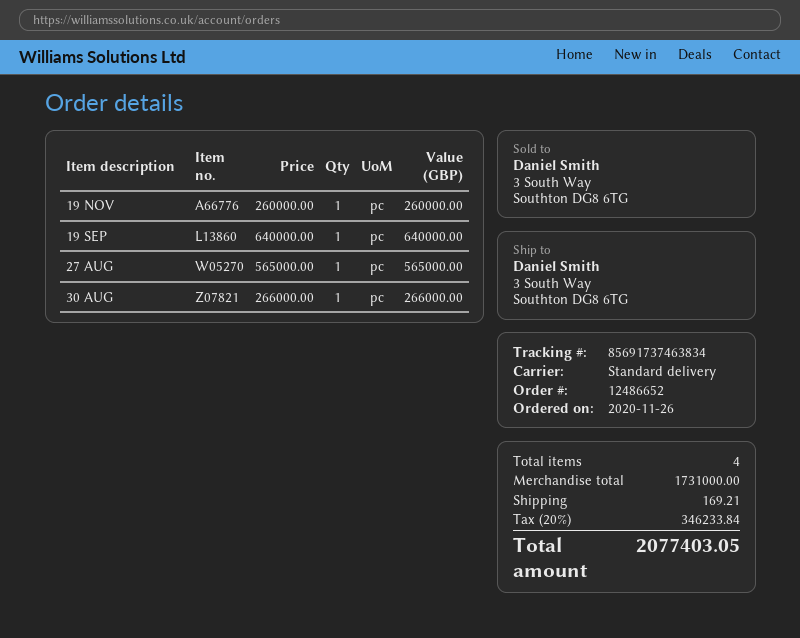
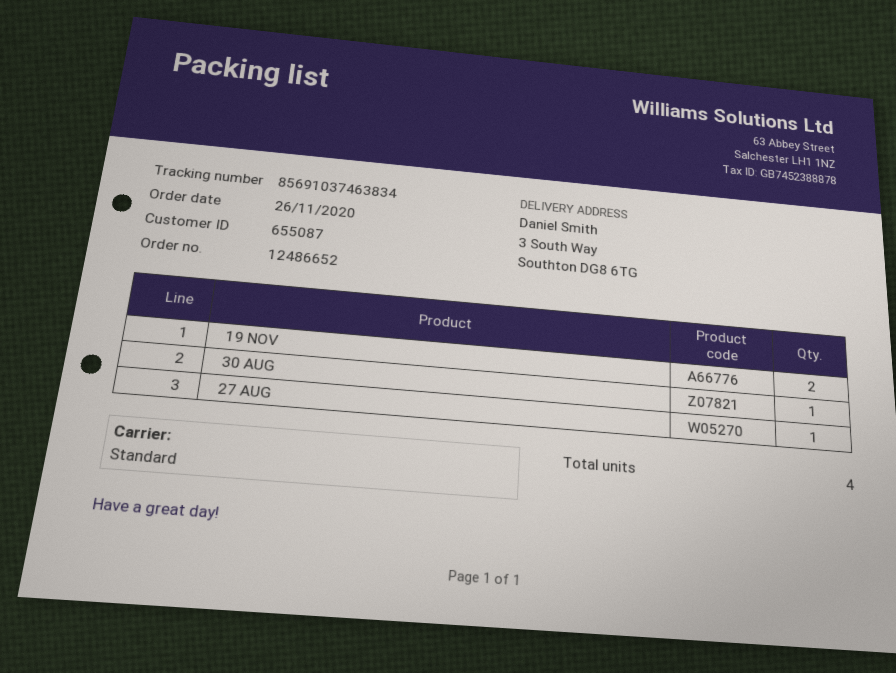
tracking number: 85691737463834 -> 85691037463834
19 NOV: 1 -> 2
19 SEP: 1 -> none

